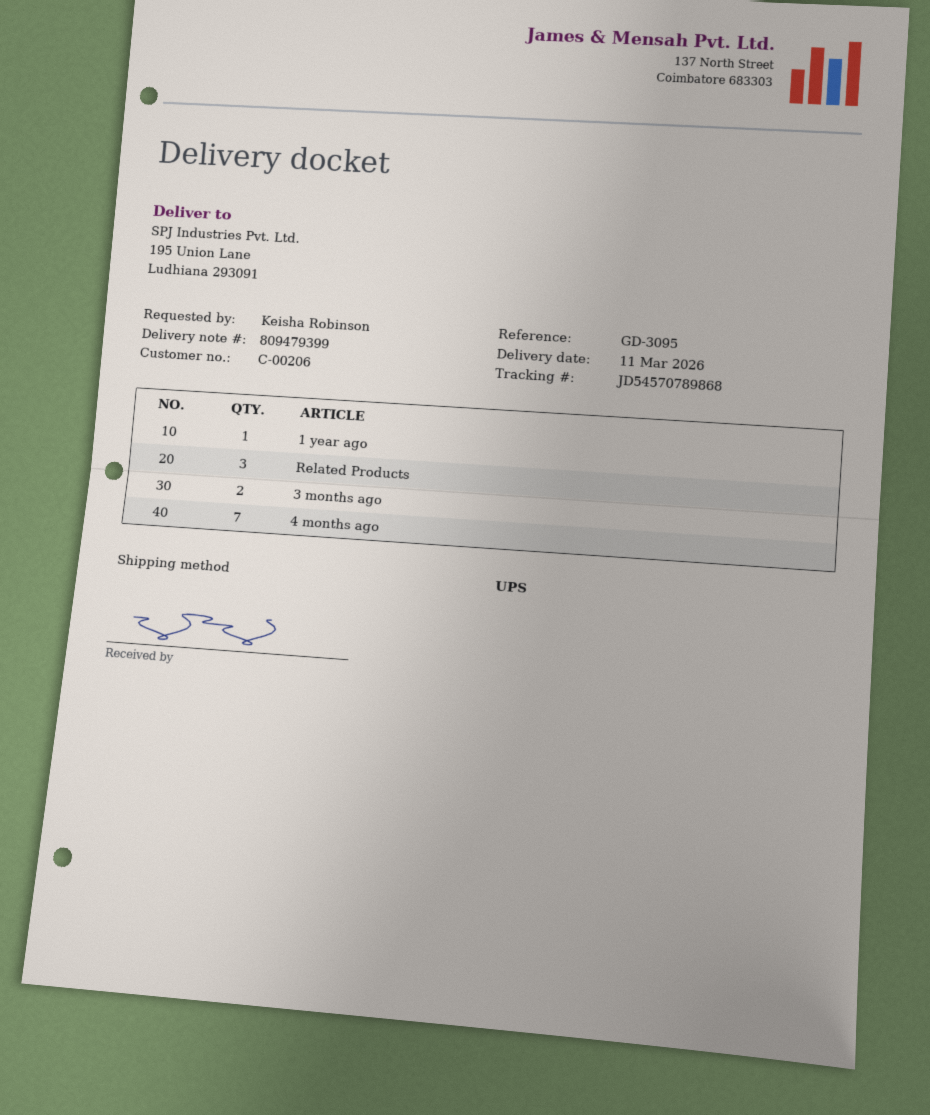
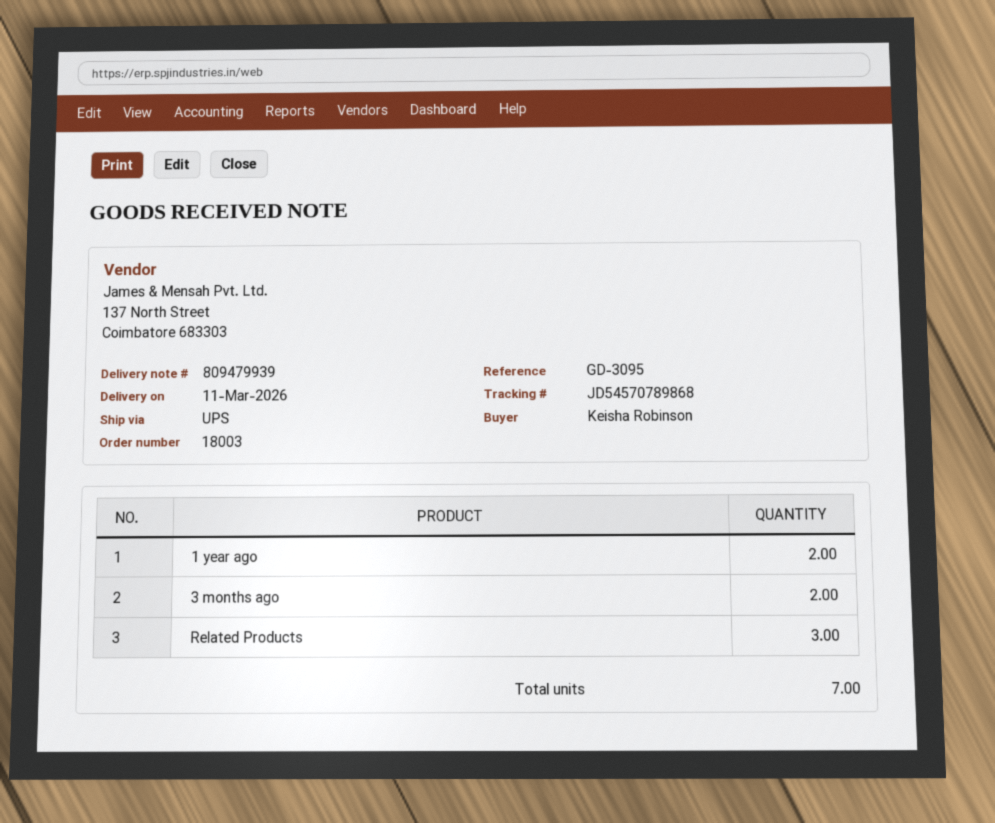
delivery note number: 809479399 -> 809479939
1 year ago: 1 -> 2
4 months ago: 7 -> none

